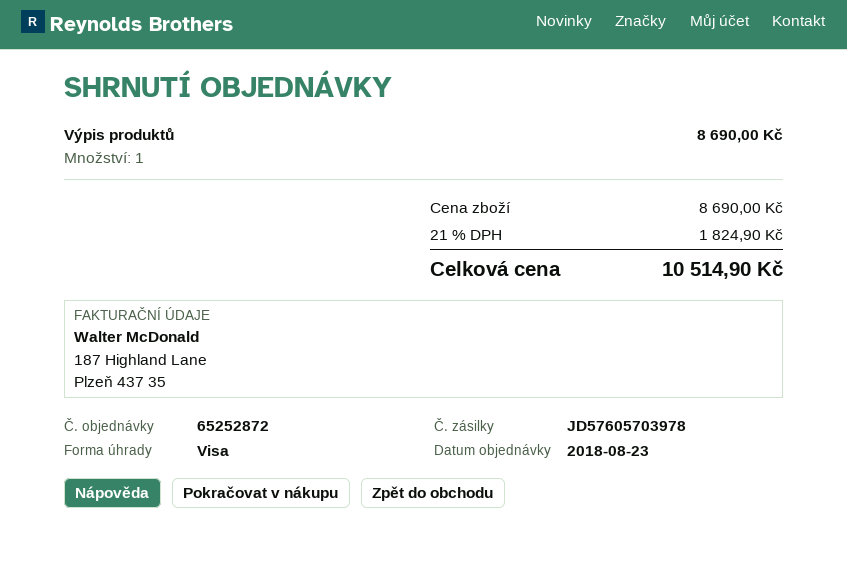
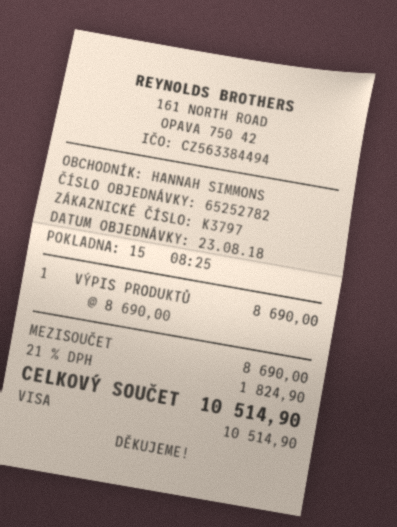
order number: 65252872 -> 65252782

